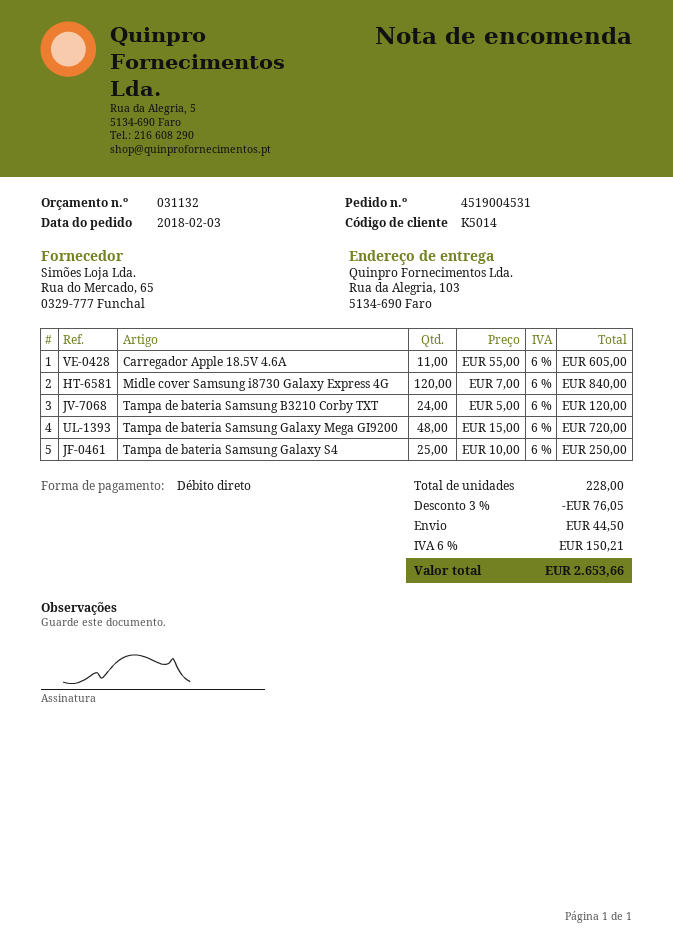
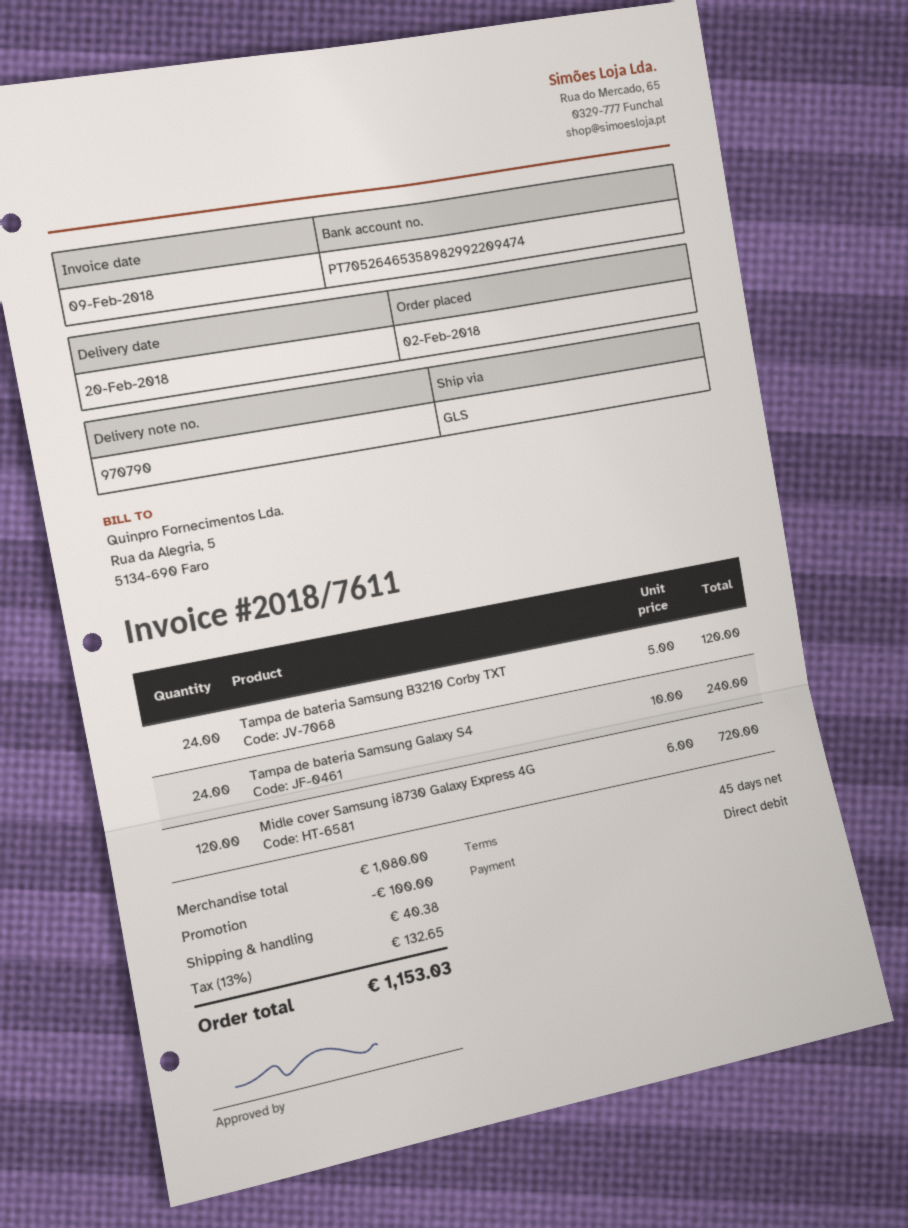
order date: 2018-02-03 -> 2018-02-02
Carregador Apple 18.5V 4.6A: 11 x 55.00 = 605.00 -> none
Midle cover Samsung i8730 Galaxy Express 4G: 120 x 7.00 = 840.00 -> 120 x 6.00 = 720.00
Tampa de bateria Samsung Galaxy Mega GI9200: 48 x 15.00 = 720.00 -> none
Tampa de bateria Samsung Galaxy S4: 25 x 10.00 = 250.00 -> 24 x 10.00 = 240.00
discount: 76.05 -> 100.00
shipping: 44.50 -> 40.38
tax: 6% = 150.21 -> 13% = 132.65
total: 2653.66 -> 1153.03

